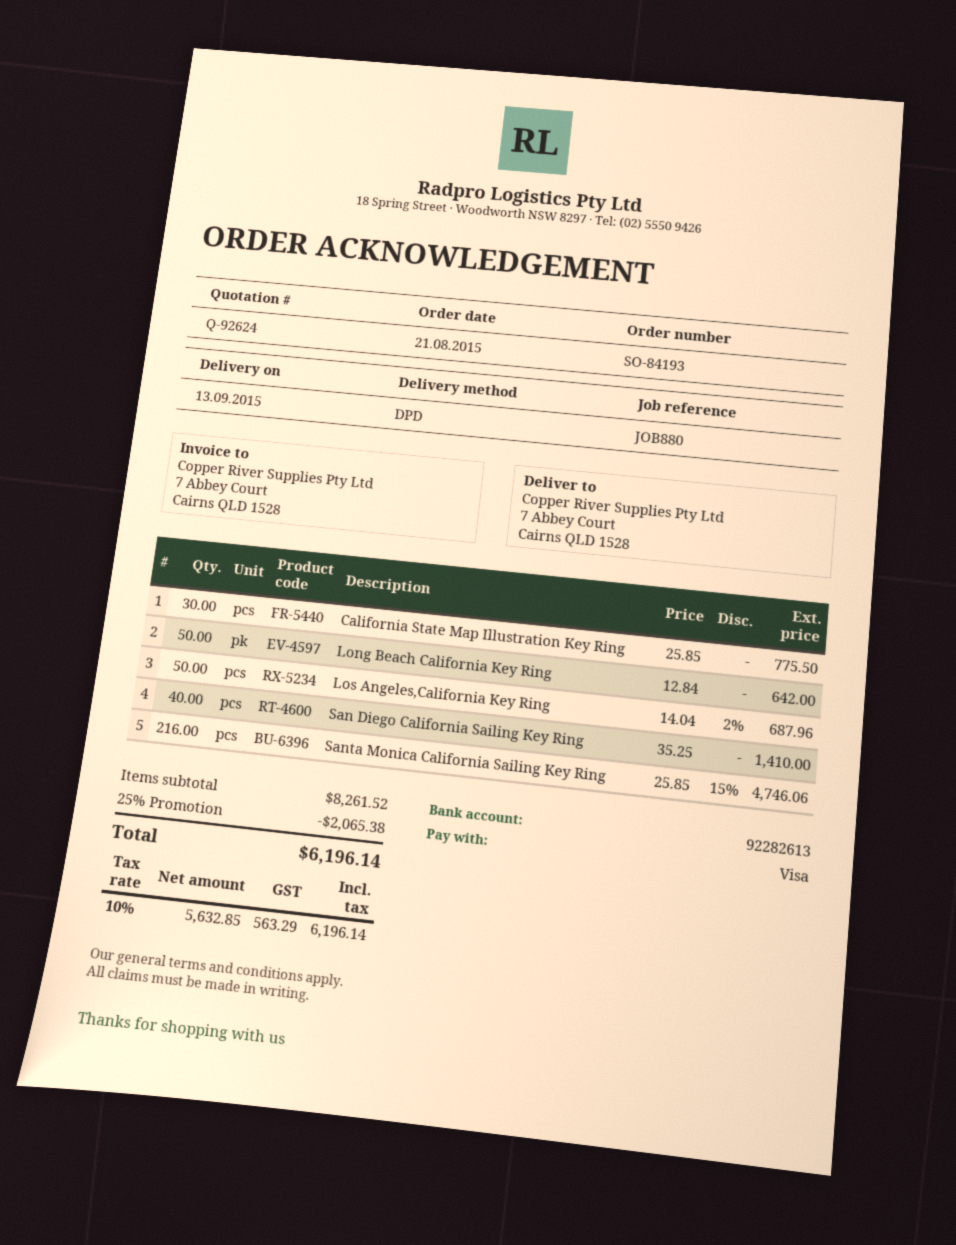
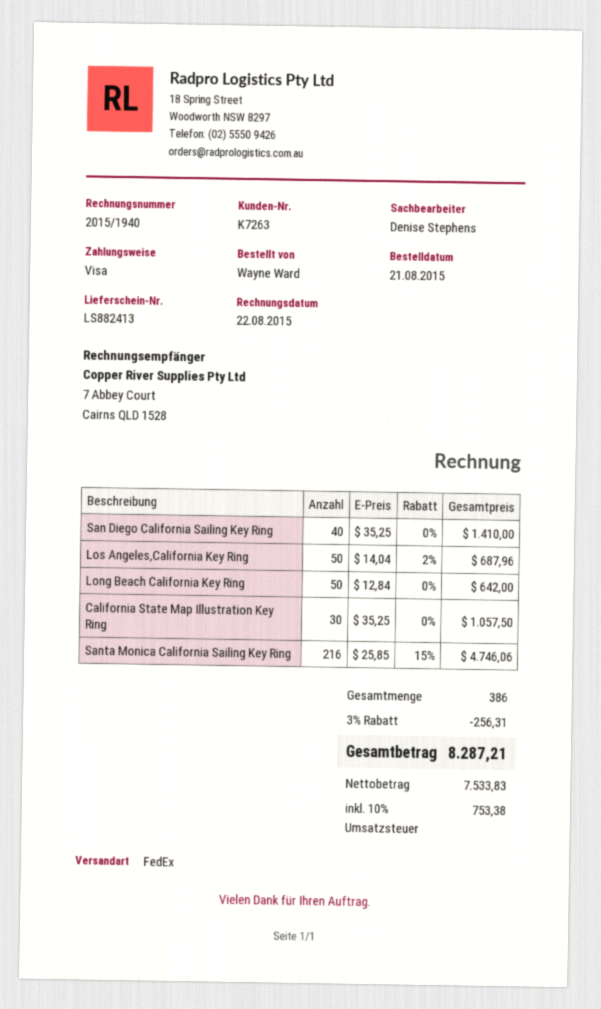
shipping method: DPD -> FedEx
California State Map Illustration Key Ring: 30 x 25.85 = 775.50 -> 30 x 35.25 = 1057.50
discount: 25% = 2065.38 -> 3% = 256.31
net: 5632.85 -> 7533.83
tax: 10% = 563.29 -> 10% = 753.38
total: 6196.14 -> 8287.21

